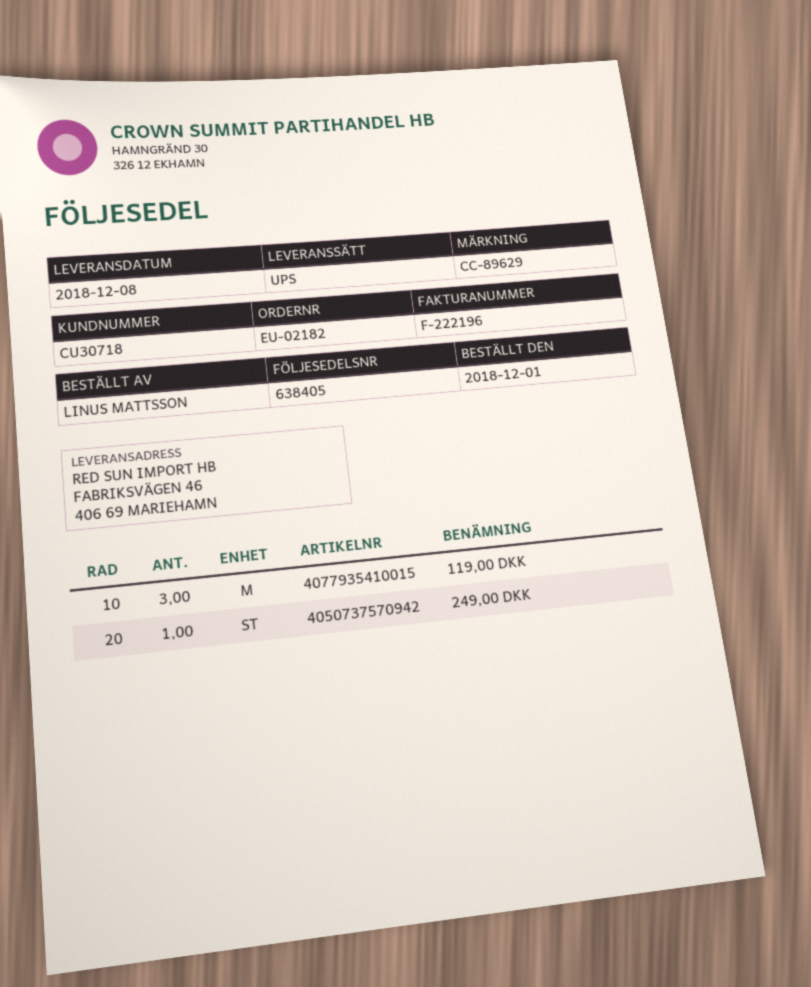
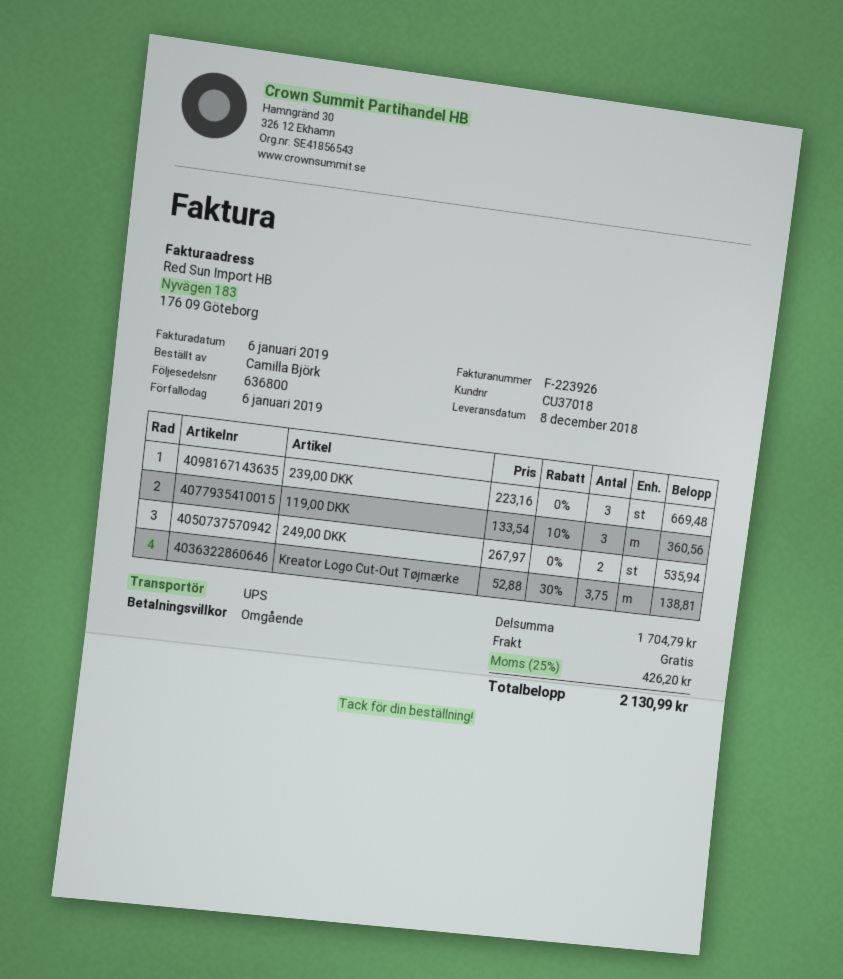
delivery note number: 638405 -> 636800
invoice number: F-222196 -> F-223926
customer number: CU30718 -> CU37018
ordered by: LINUS MATTSSON -> Camilla Björk
249,00 DKK: 1 -> 2
239,00 DKK: none -> 3
Kreator Logo Cut-Out Tøjmærke: none -> 3.75

